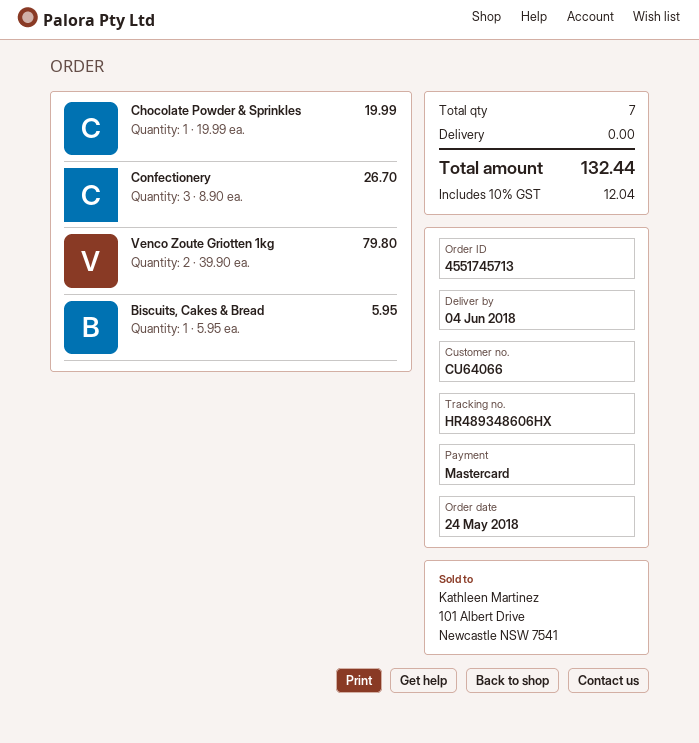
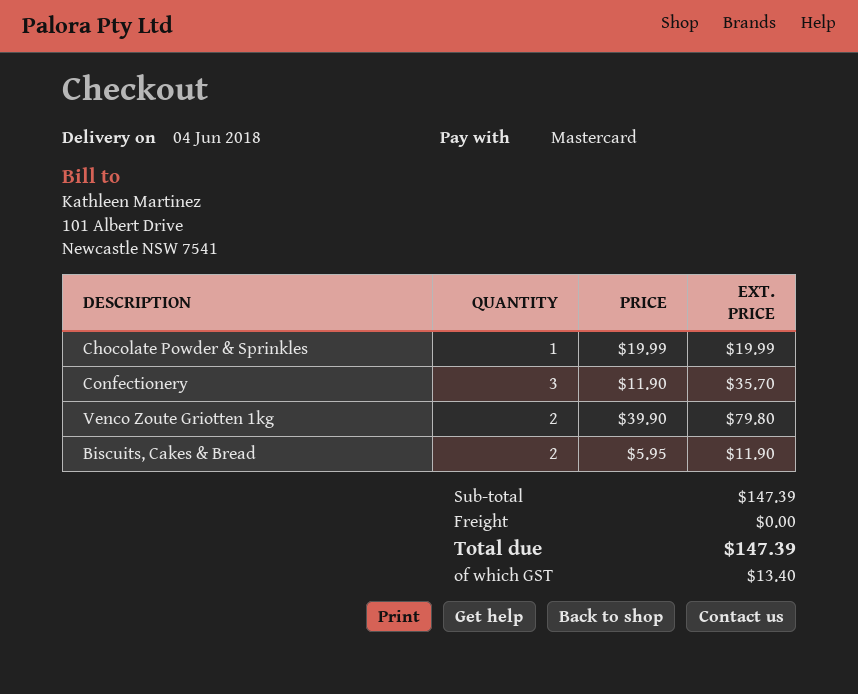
Confectionery: 3 x 8.90 = 26.70 -> 3 x 11.90 = 35.70
Biscuits, Cakes & Bread: 1 x 5.95 = 5.95 -> 2 x 5.95 = 11.90
tax: 12.04 -> 13.40
total: 132.44 -> 147.39

